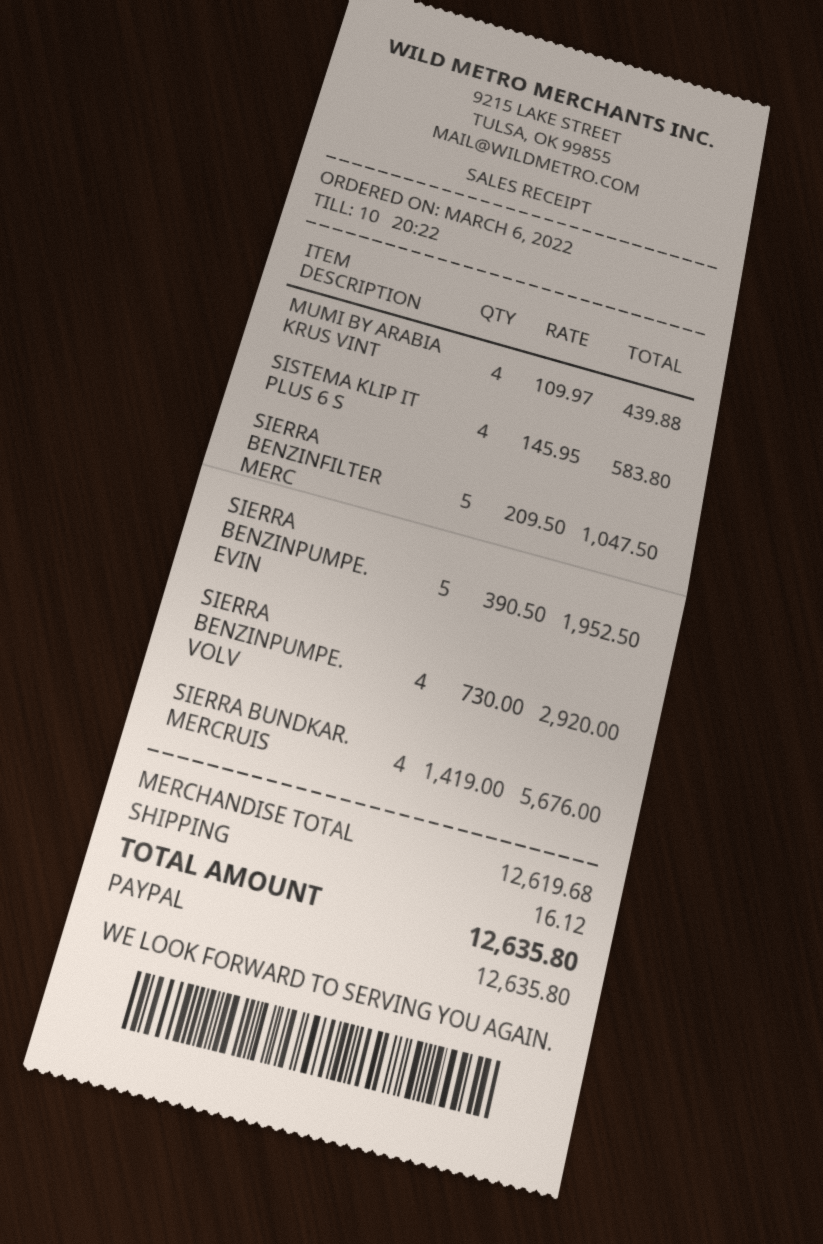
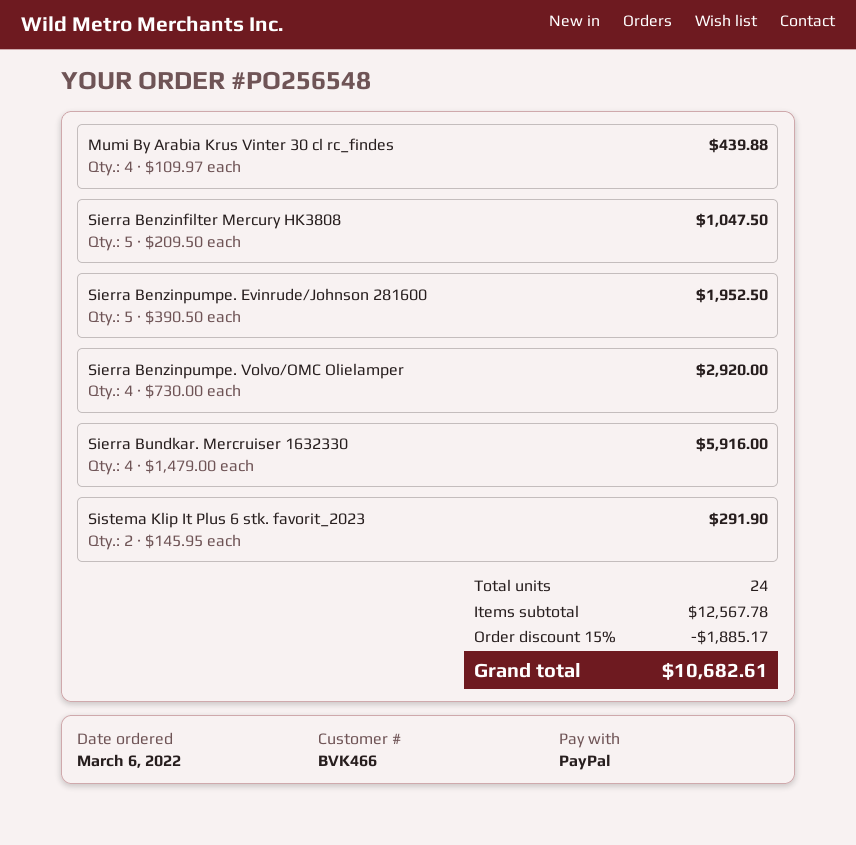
SISTEMA KLIP IT PLUS 6 S: 4 x 145.95 = 583.80 -> 2 x 145.95 = 291.90
SIERRA BUNDKAR. MERCRUIS: 4 x 1419.00 = 5676.00 -> 4 x 1479.00 = 5916.00
subtotal: 12619.68 -> 12567.78
discount: none -> 15% = 1885.17
shipping: 16.12 -> none
total: 12635.80 -> 10682.61

